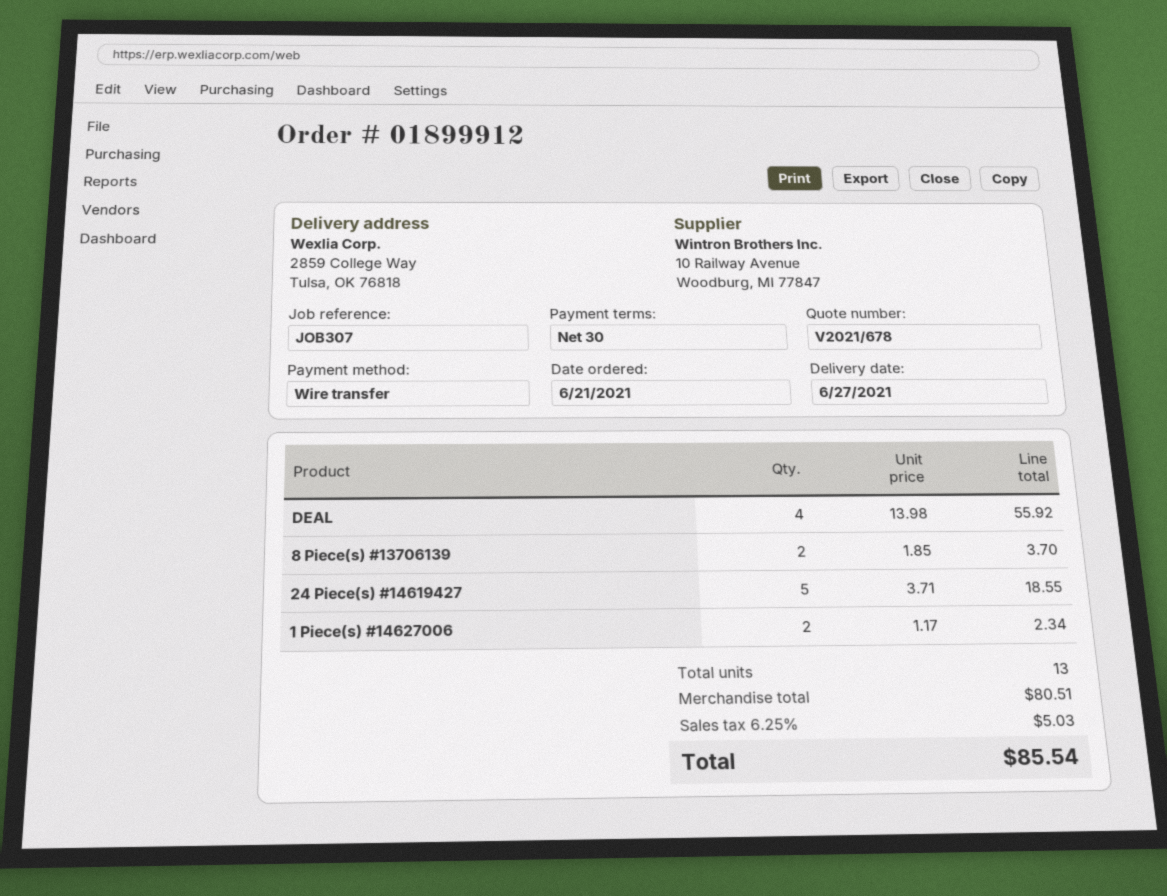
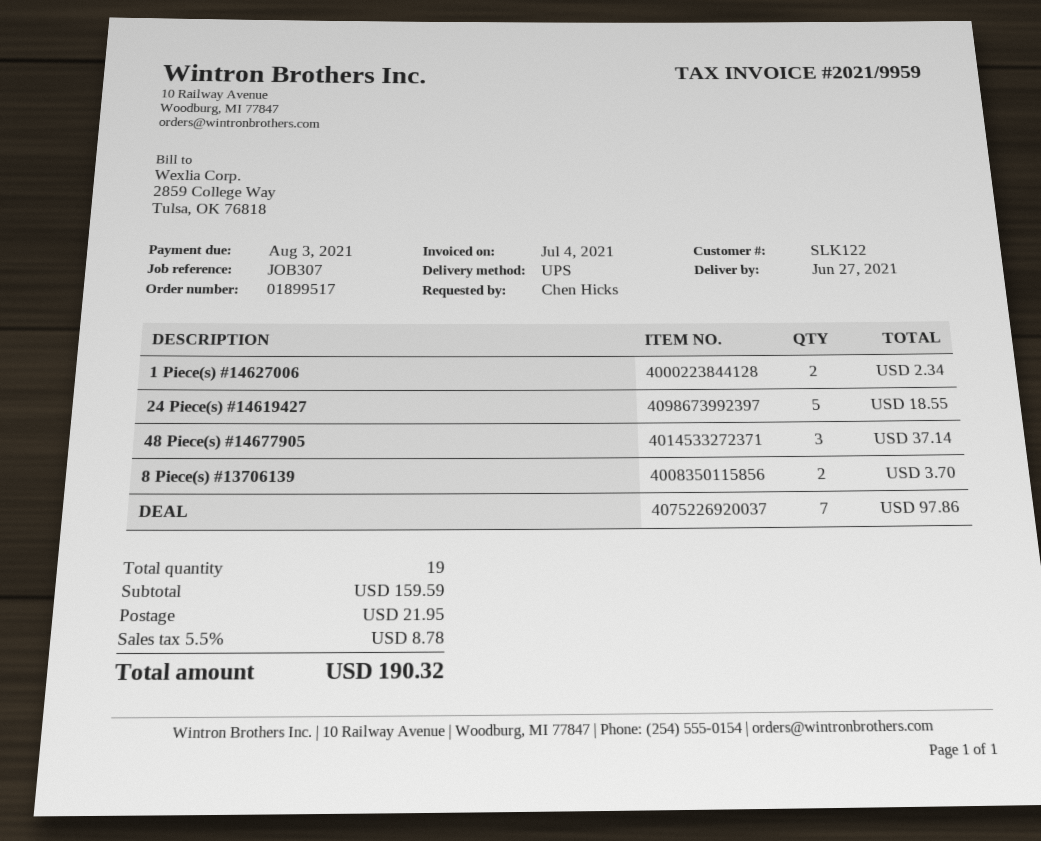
order number: 01899912 -> 01899517
DEAL: 4 for 55.92 -> 7 for 97.86
48 Piece(s) #14677905: none -> 3 for 37.14
total quantity: 13 -> 19
subtotal: 80.51 -> 159.59
shipping: none -> 21.95
tax: 6.25% = 5.03 -> 5.5% = 8.78
total: 85.54 -> 190.32

